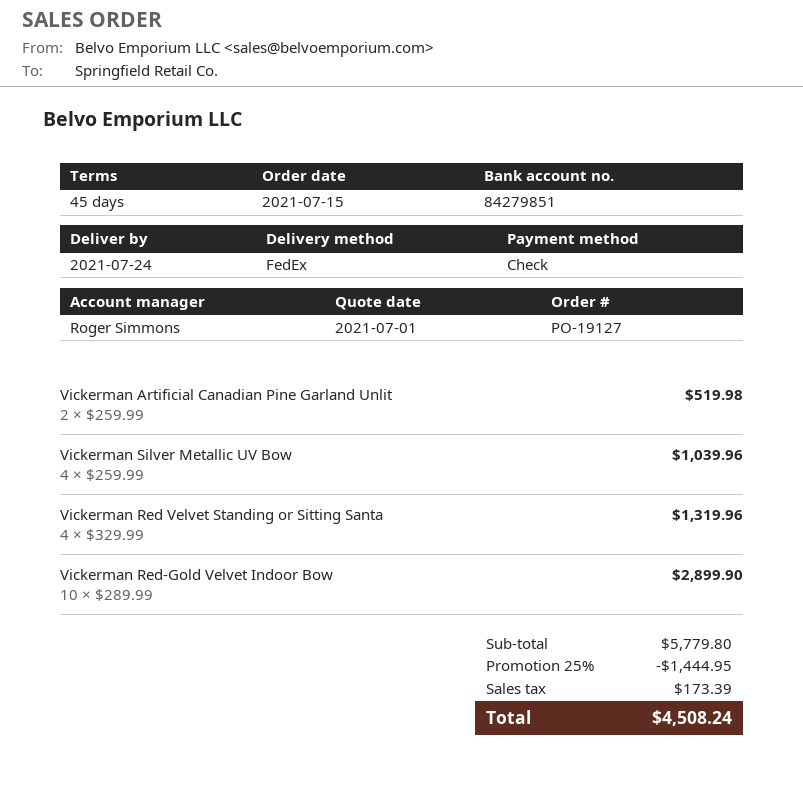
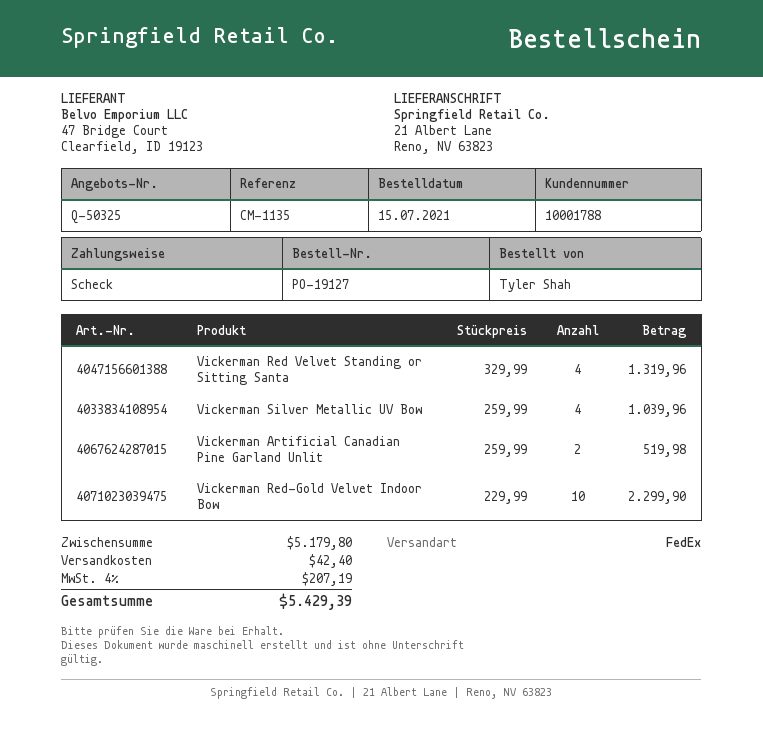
Vickerman Red-Gold Velvet Indoor Bow: 10 x 289.99 = 2899.90 -> 10 x 229.99 = 2299.90
subtotal: 5779.80 -> 5179.80
discount: 25% = 1444.95 -> none
shipping: none -> 42.40
tax: 173.39 -> 207.19
total: 4508.24 -> 5429.39

